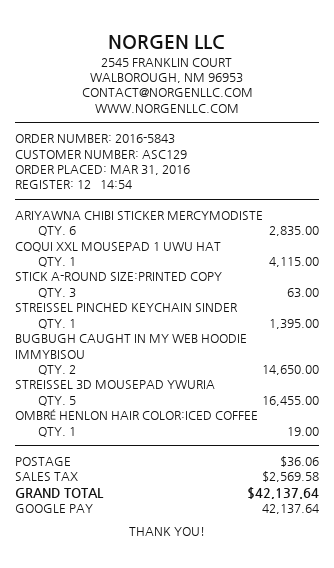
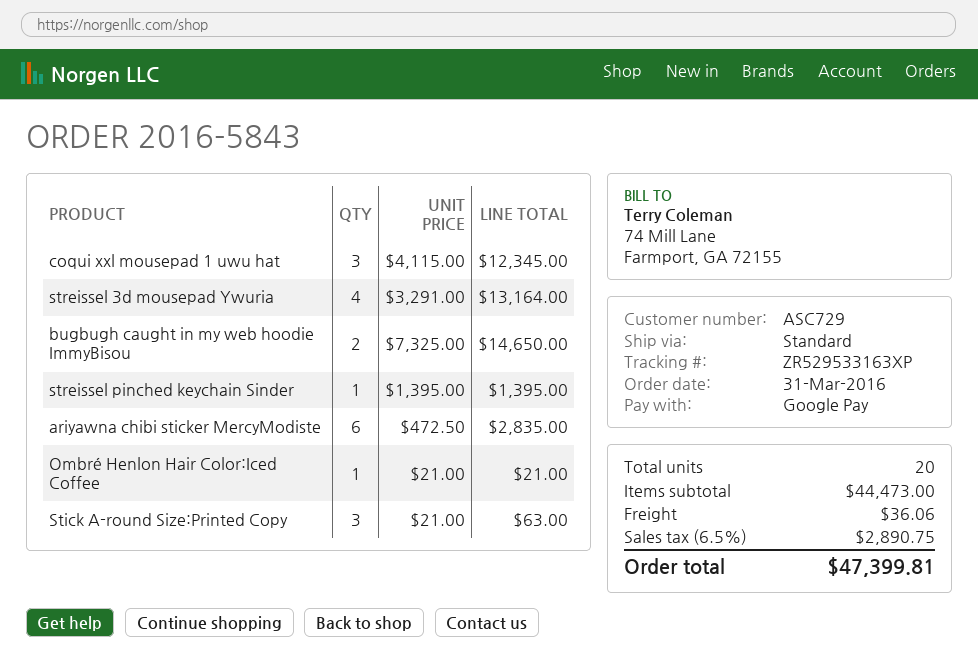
customer number: ASC129 -> ASC729
COQUI XXL MOUSEPAD 1 UWU HAT: 1 for 4115.00 -> 3 for 12345.00
STREISSEL 3D MOUSEPAD YWURIA: 5 for 16455.00 -> 4 for 13164.00
OMBRÉ HENLON HAIR COLOR:ICED COFFEE: 1 for 19.00 -> 1 for 21.00
tax: 2569.58 -> 2890.75
total: 42137.64 -> 47399.81

